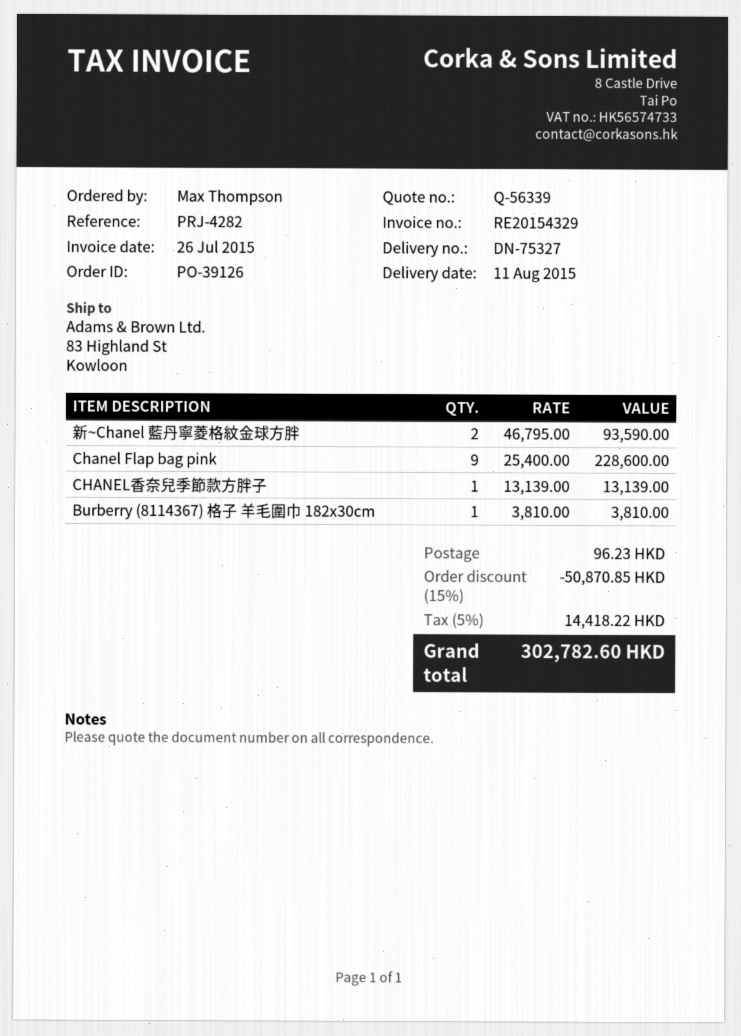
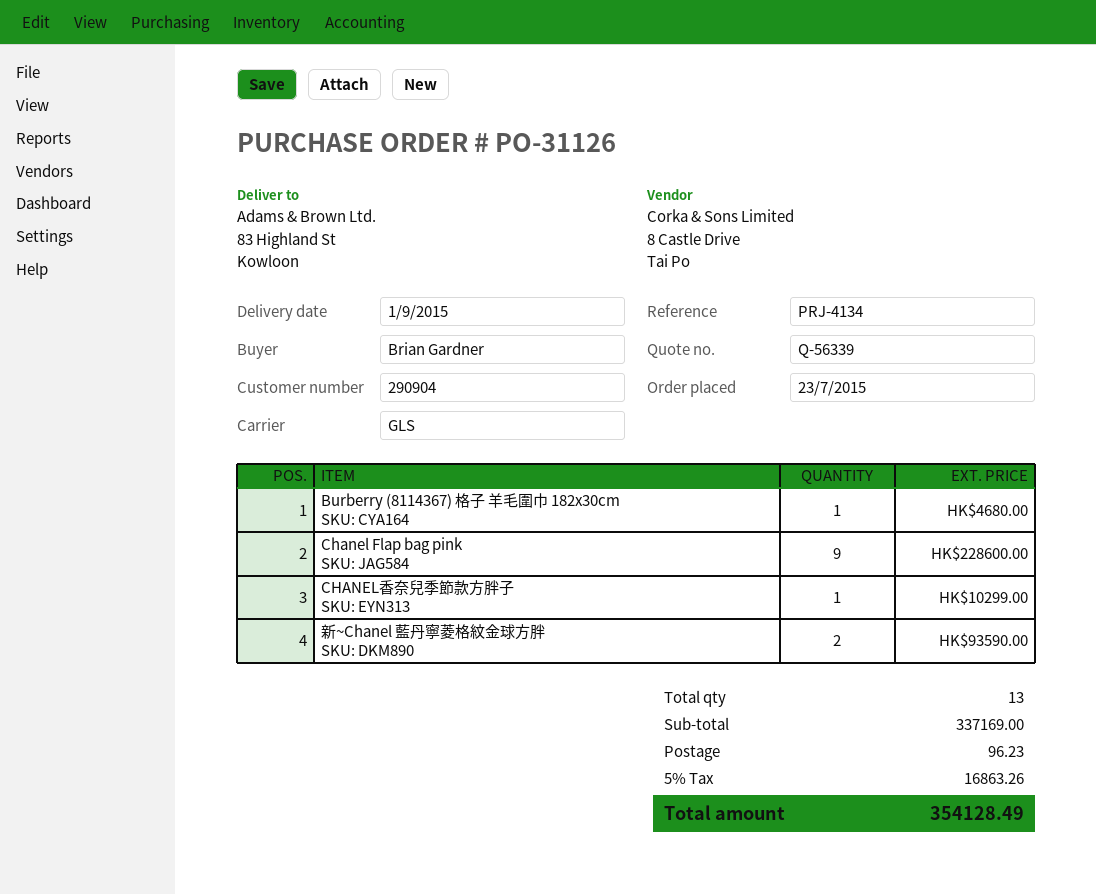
order number: PO-39126 -> PO-31126
delivery date: 2015-08-11 -> 2015-09-01
reference: PRJ-4282 -> PRJ-4134
ordered by: Max Thompson -> Brian Gardner
CHANEL香奈兒季節款方胖子: 1 for 13139.00 -> 1 for 10299.00
Burberry (8114367) 格子 羊毛圍巾 182x30cm: 1 for 3810.00 -> 1 for 4680.00
discount: 15% = 50870.85 -> none
tax: 5% = 14418.22 -> 5% = 16863.26
total: 302782.60 -> 354128.49

